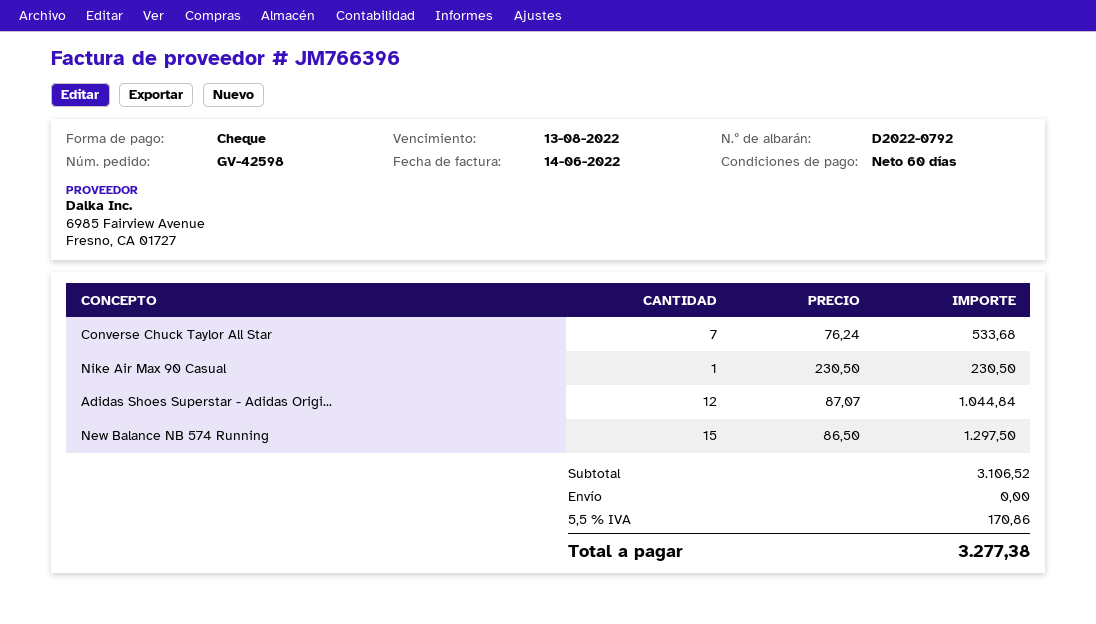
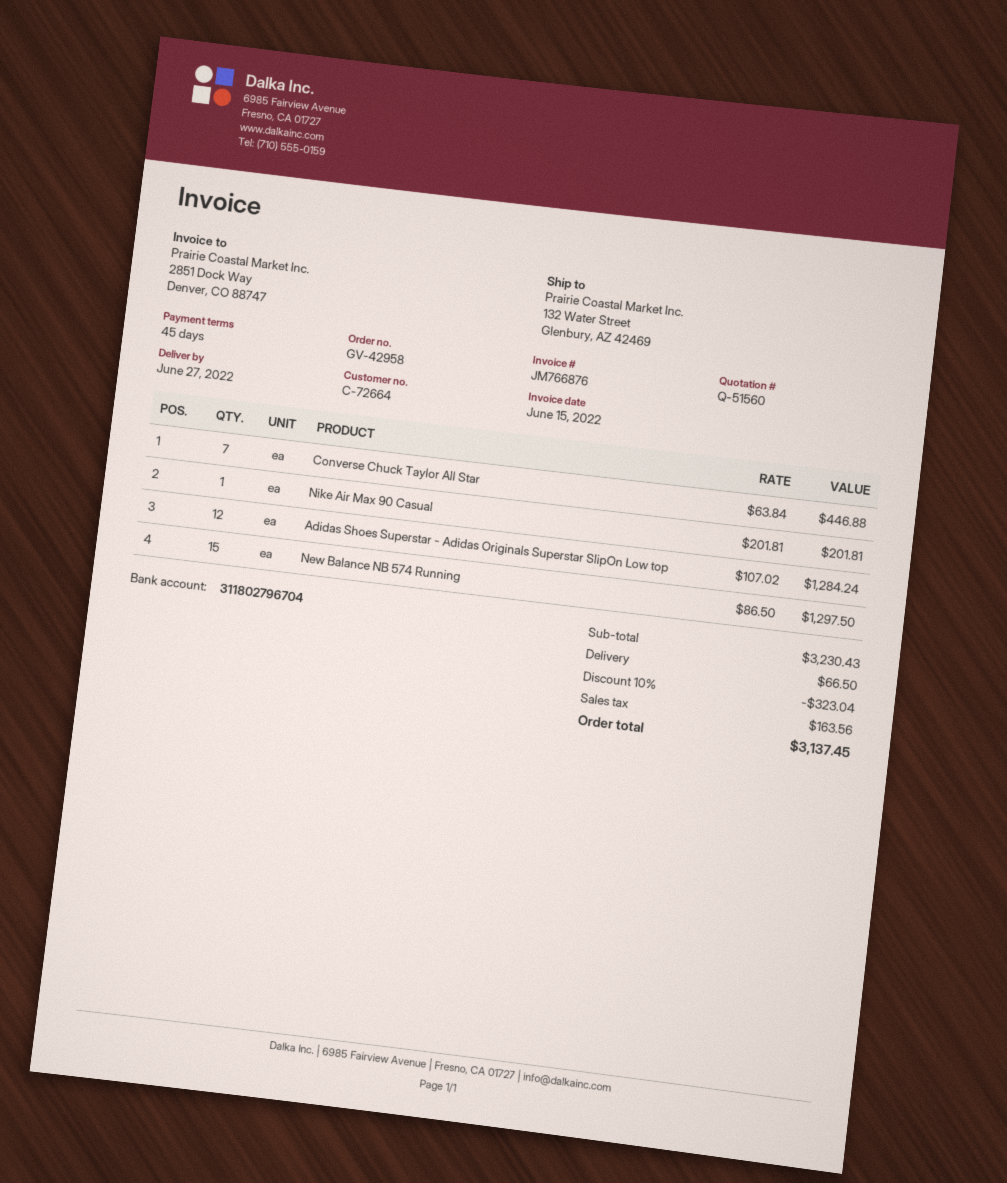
order number: GV-42598 -> GV-42958
invoice number: JM766396 -> JM766876
invoice date: 2022-06-14 -> 2022-06-15
payment terms: 60 days -> 45 days
Converse Chuck Taylor All Star: 7 x 76.24 = 533.68 -> 7 x 63.84 = 446.88
Nike Air Max 90 Casual: 1 x 230.50 = 230.50 -> 1 x 201.81 = 201.81
Adidas Shoes Superstar - Adidas Origi...: 12 x 87.07 = 1044.84 -> 12 x 107.02 = 1284.24
subtotal: 3106.52 -> 3230.43
discount: none -> 10% = 323.04
shipping: 0.00 -> 66.50
tax: 170.86 -> 163.56
total: 3277.38 -> 3137.45

